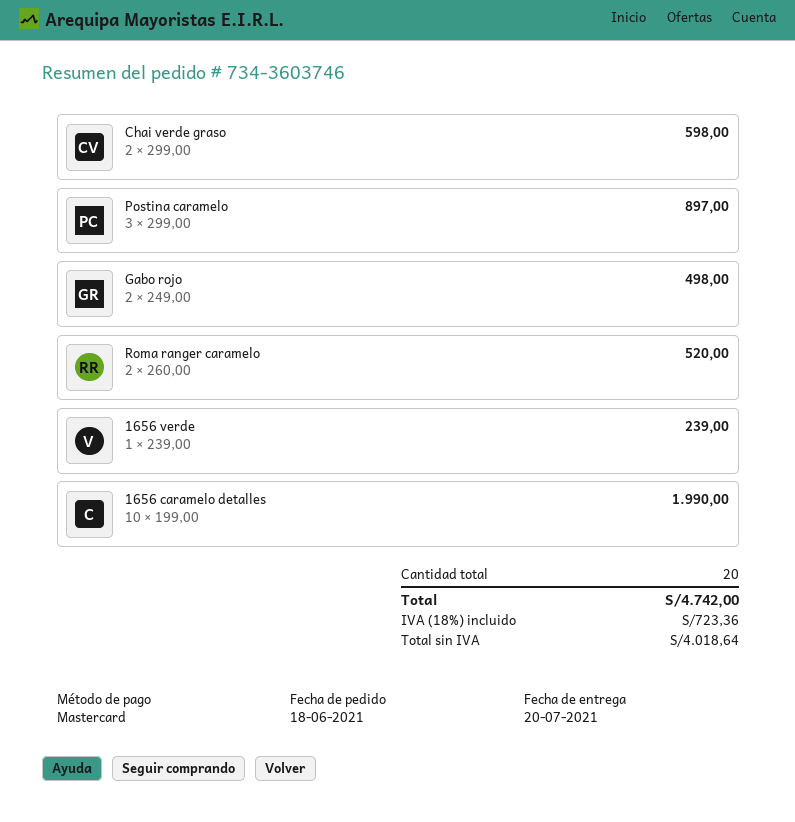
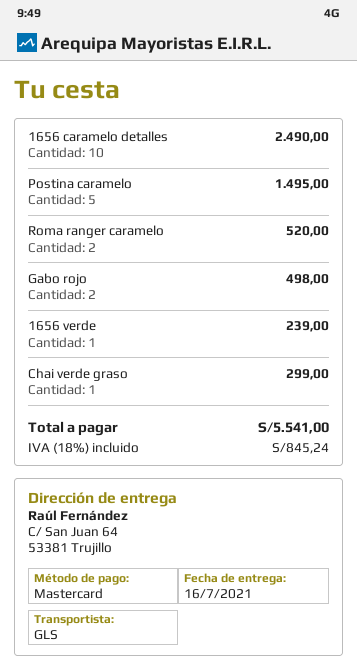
delivery date: 2021-07-20 -> 2021-07-16
Chai verde graso: 2 for 598.00 -> 1 for 299.00
Postina caramelo: 3 for 897.00 -> 5 for 1495.00
1656 caramelo detalles: 10 for 1990.00 -> 10 for 2490.00
tax: 18% = 723.36 -> 18% = 845.24
total: 4742.00 -> 5541.00

